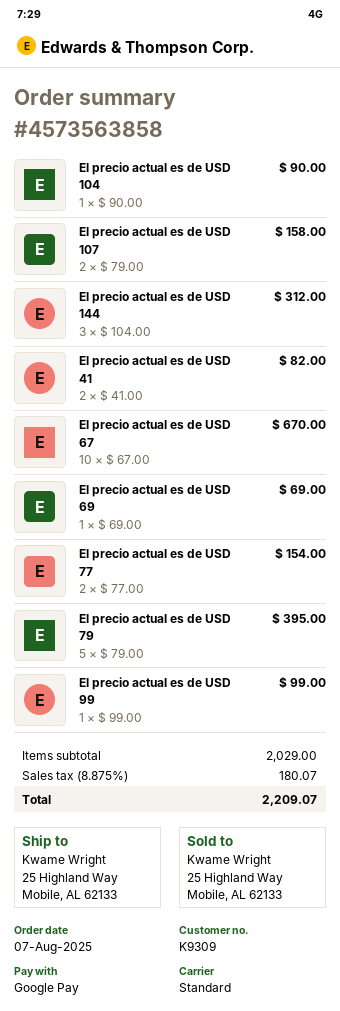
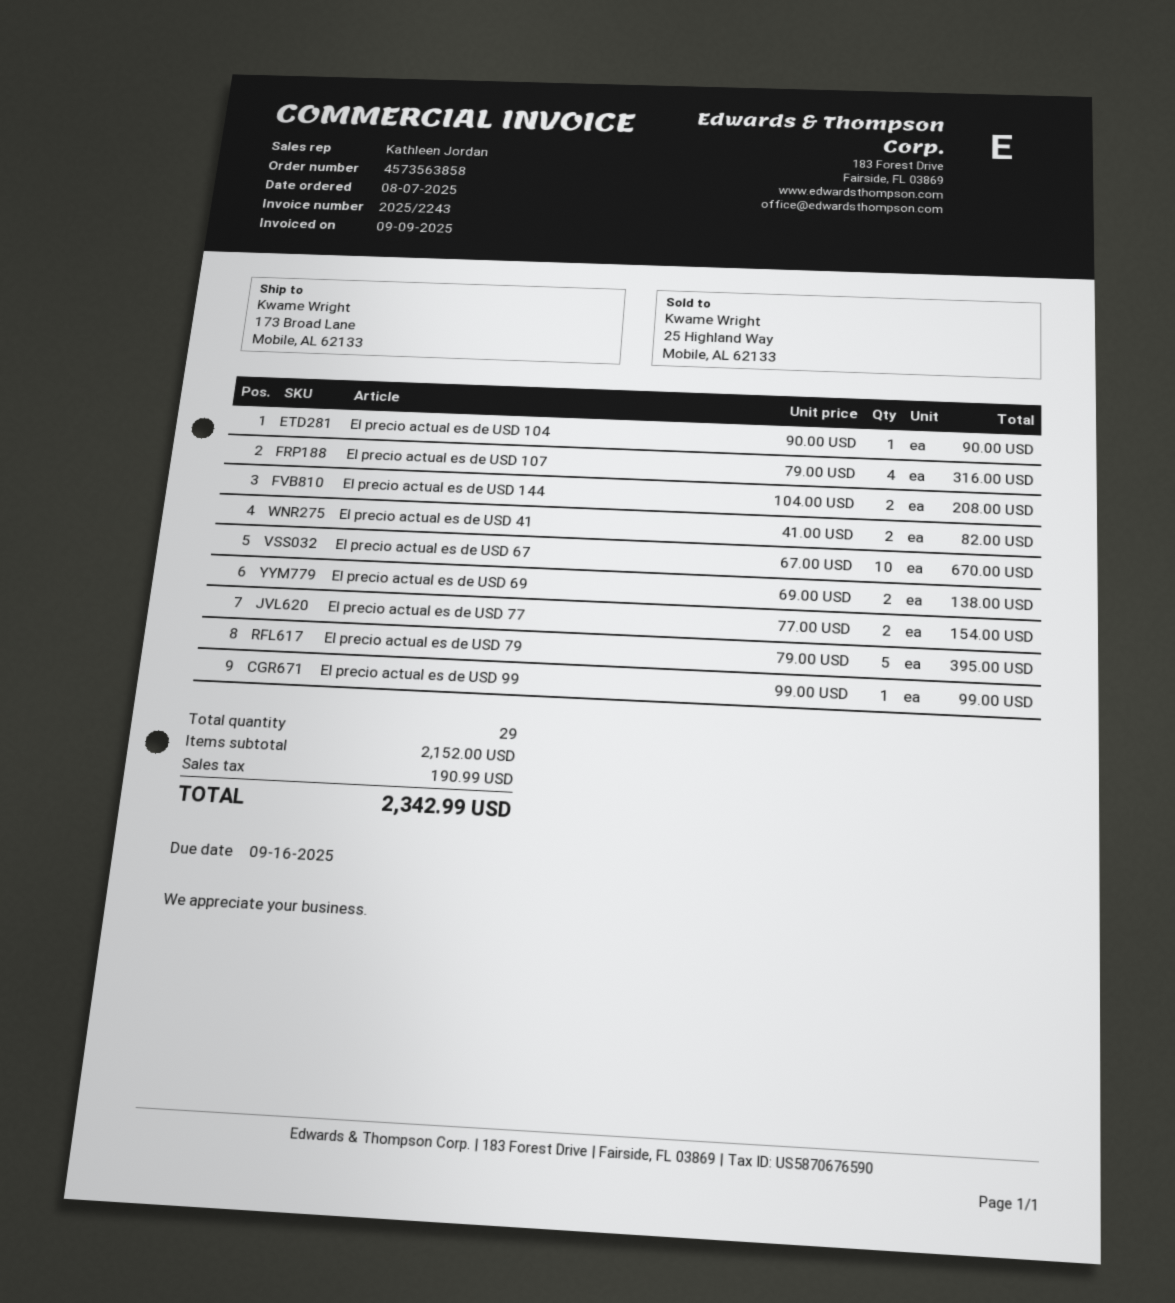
ship to: 25 Highland Way, Mobile, AL 62133 -> 173 Broad Lane, Mobile, AL 62133
El precio actual es de USD 107: 2 x 79.00 = 158.00 -> 4 x 79.00 = 316.00
El precio actual es de USD 144: 3 x 104.00 = 312.00 -> 2 x 104.00 = 208.00
El precio actual es de USD 69: 1 x 69.00 = 69.00 -> 2 x 69.00 = 138.00
subtotal: 2029.00 -> 2152.00
tax: 180.07 -> 190.99
total: 2209.07 -> 2342.99

